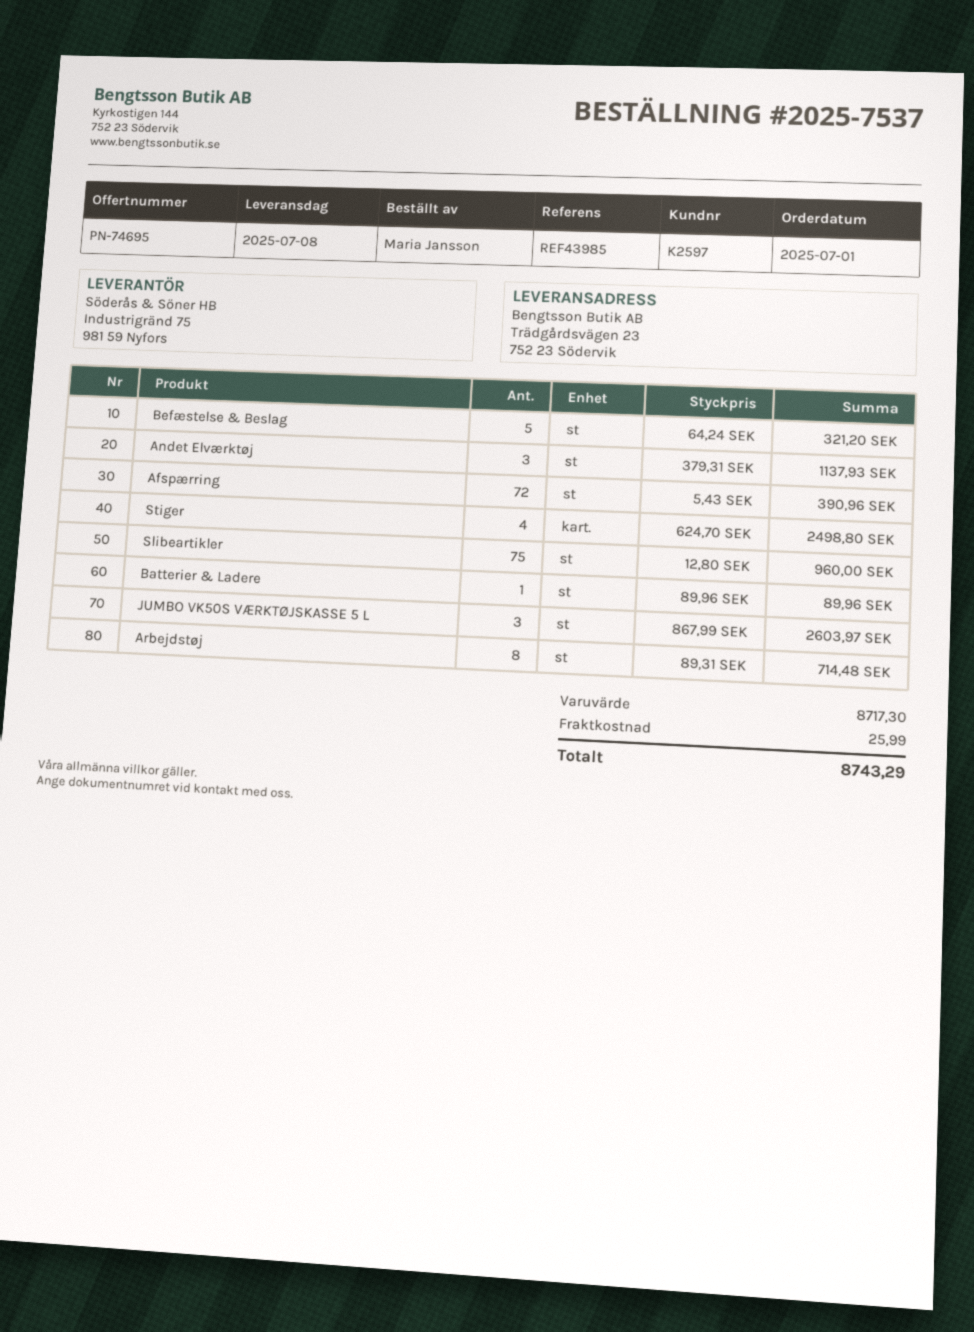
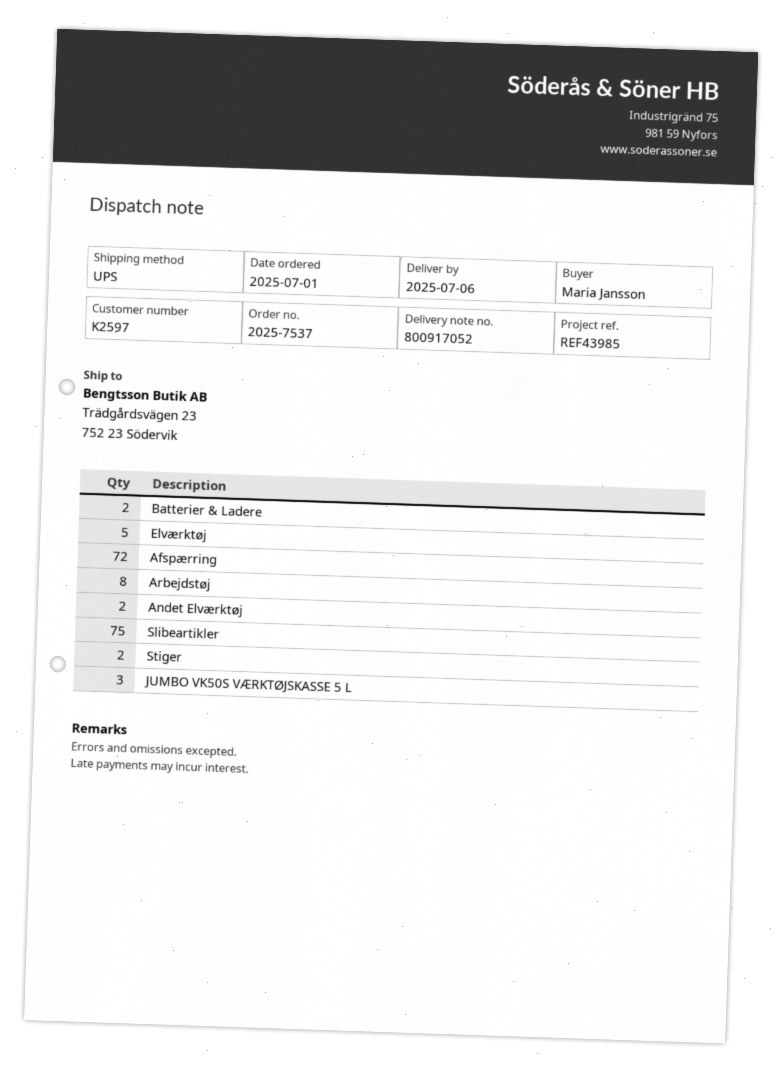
delivery date: 2025-07-08 -> 2025-07-06
Befæstelse & Beslag: 5 -> none
Andet Elværktøj: 3 -> 2
Stiger: 4 -> 2
Batterier & Ladere: 1 -> 2
Elværktøj: none -> 5

